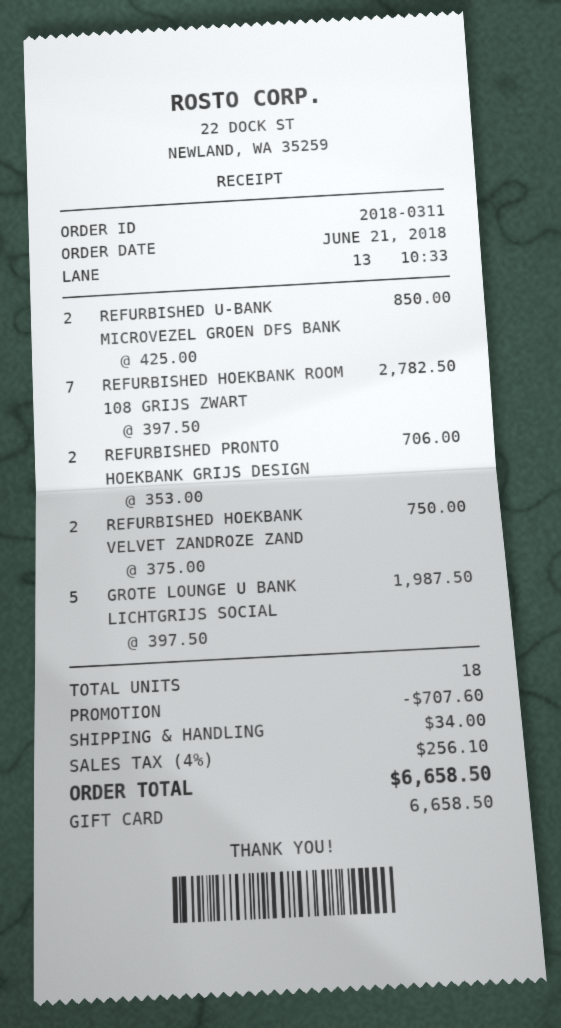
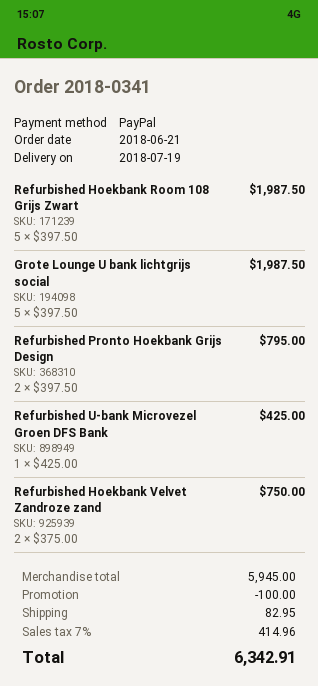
order number: 2018-0311 -> 2018-0341
payment method: gift card -> PayPal
REFURBISHED U-BANK MICROVEZEL GROEN DFS BANK: 2 x 425.00 = 850.00 -> 1 x 425.00 = 425.00
REFURBISHED HOEKBANK ROOM 108 GRIJS ZWART: 7 x 397.50 = 2782.50 -> 5 x 397.50 = 1987.50
REFURBISHED PRONTO HOEKBANK GRIJS DESIGN: 2 x 353.00 = 706.00 -> 2 x 397.50 = 795.00
discount: 707.60 -> 100.00
shipping: 34.00 -> 82.95
tax: 4% = 256.10 -> 7% = 414.96
total: 6658.50 -> 6342.91

